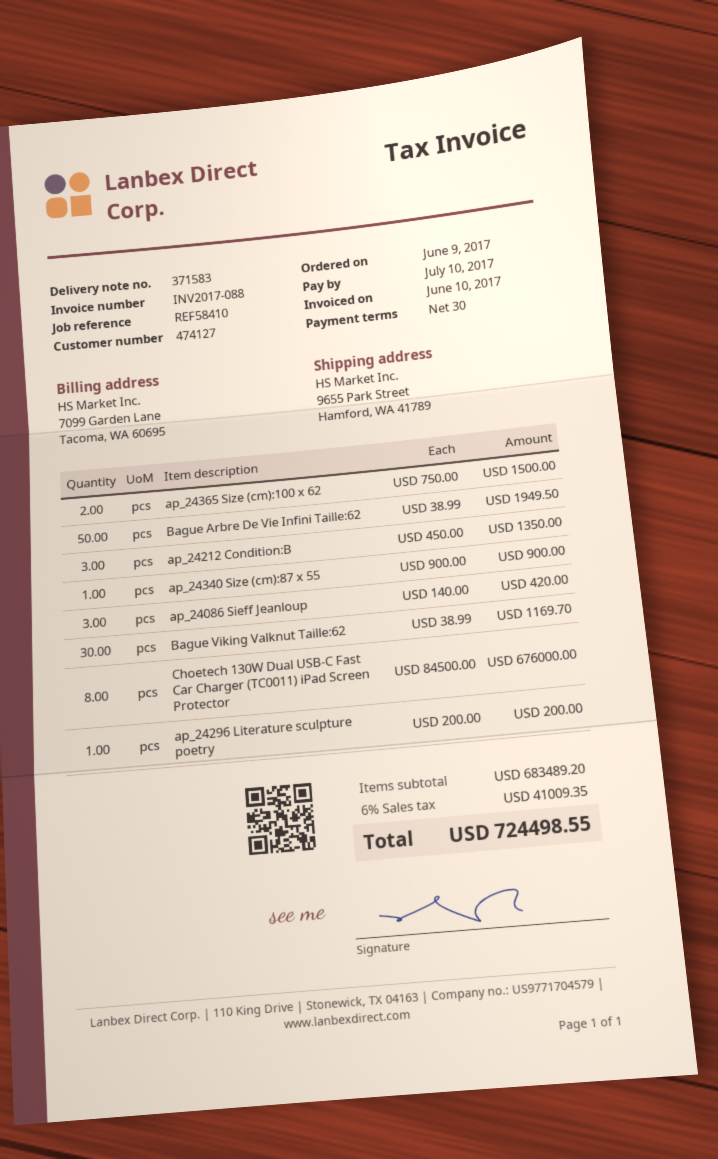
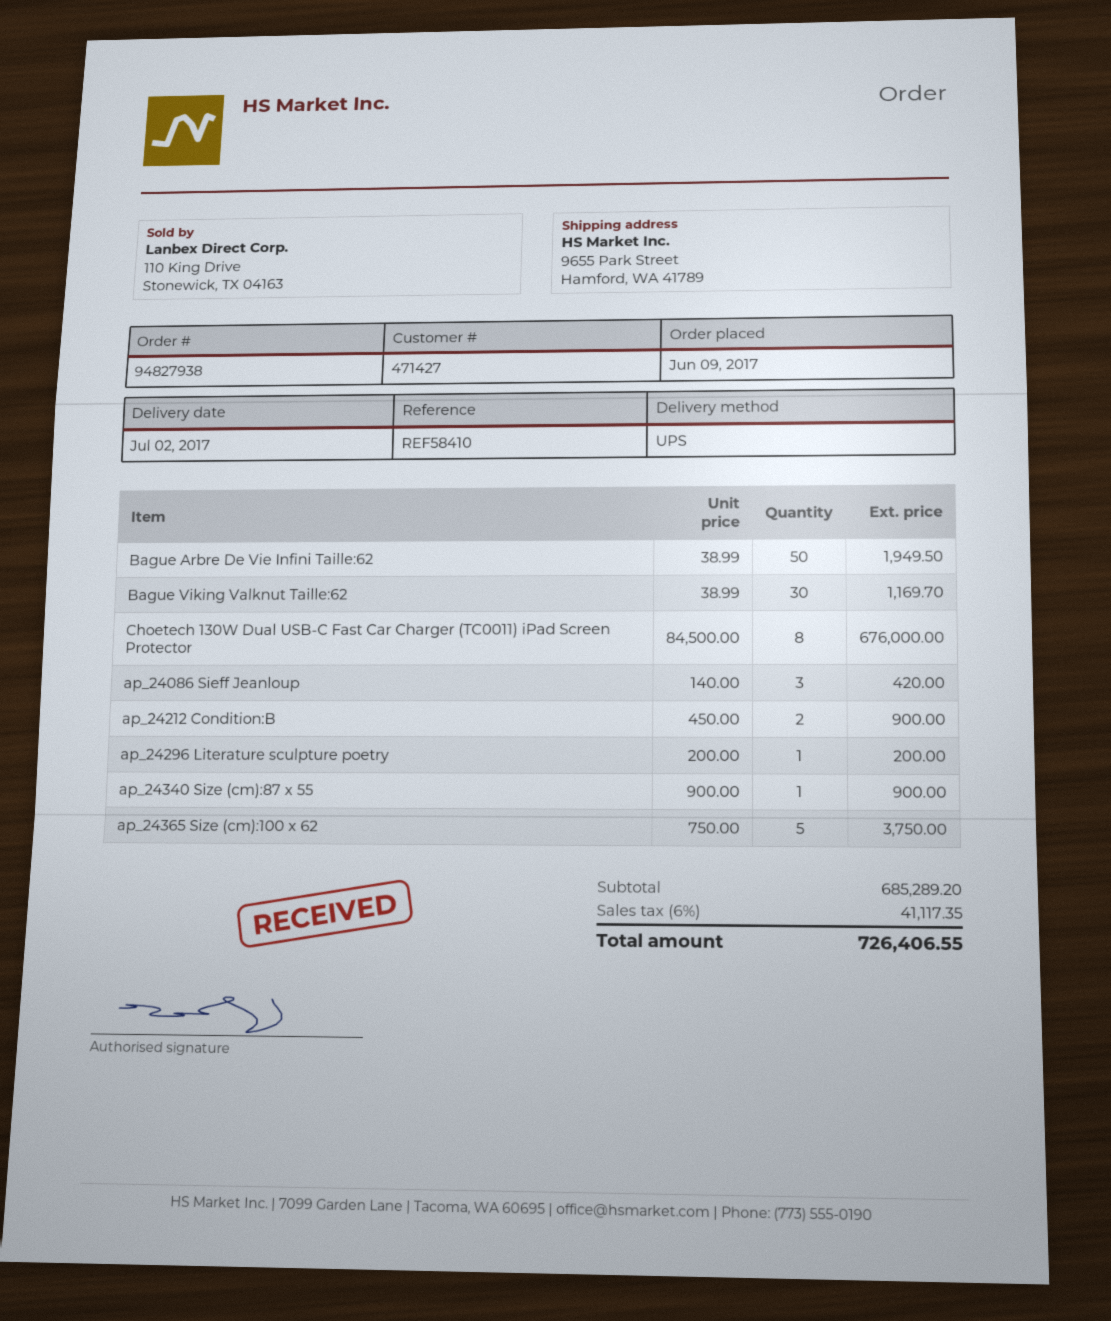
customer number: 474127 -> 471427
ap_24365 Size (cm):100 x 62: 2 x 750.00 = 1500.00 -> 5 x 750.00 = 3750.00
ap_24212 Condition:B: 3 x 450.00 = 1350.00 -> 2 x 450.00 = 900.00
subtotal: 683489.20 -> 685289.20
tax: 6% = 41009.35 -> 6% = 41117.35
total: 724498.55 -> 726406.55

